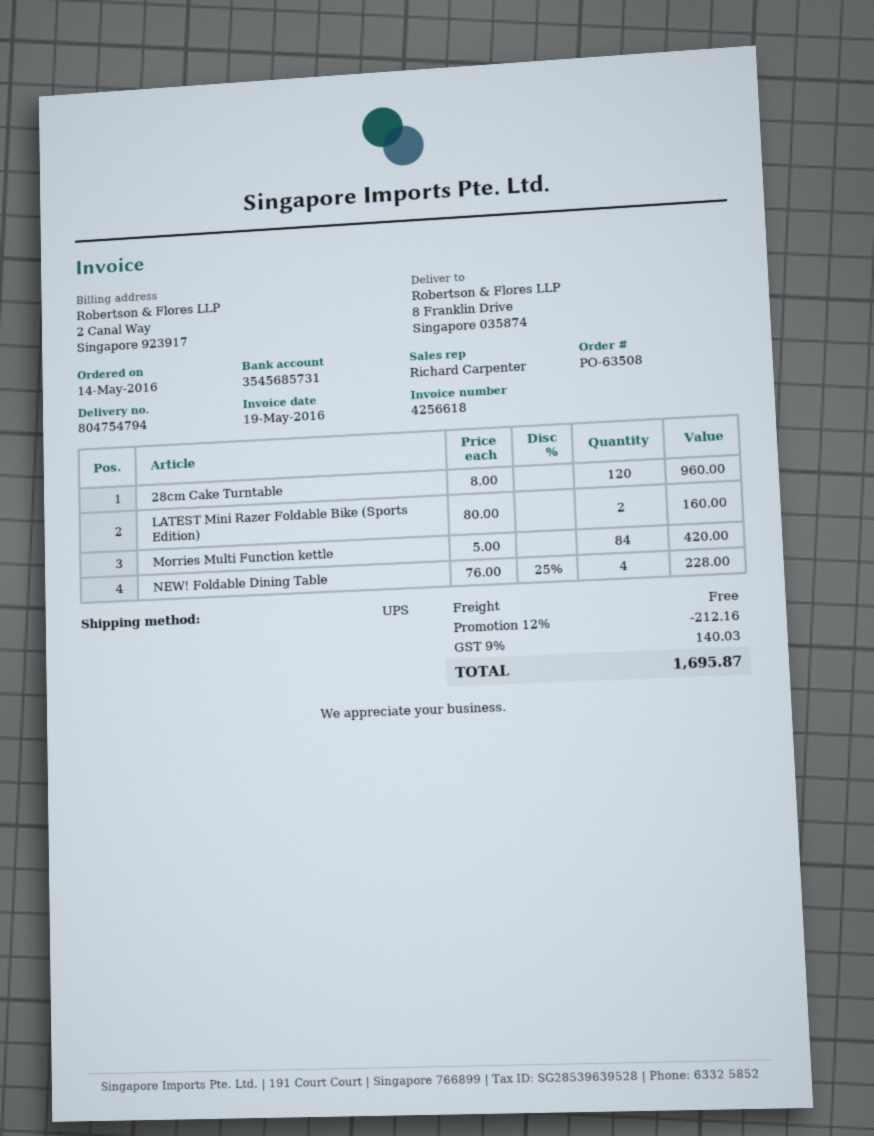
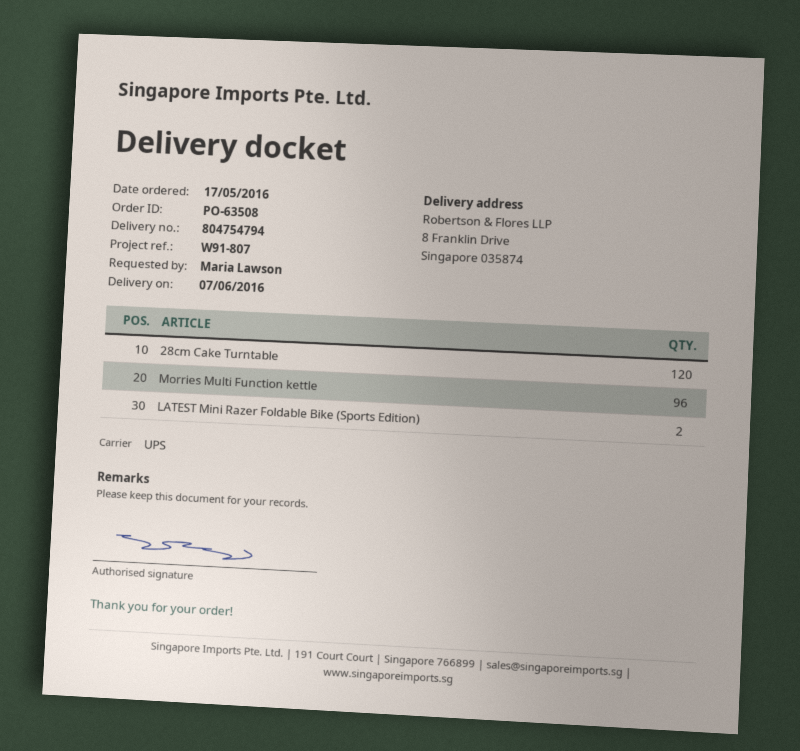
order date: 2016-05-14 -> 2016-05-17
Morries Multi Function kettle: 84 -> 96
NEW! Foldable Dining Table: 4 -> none

